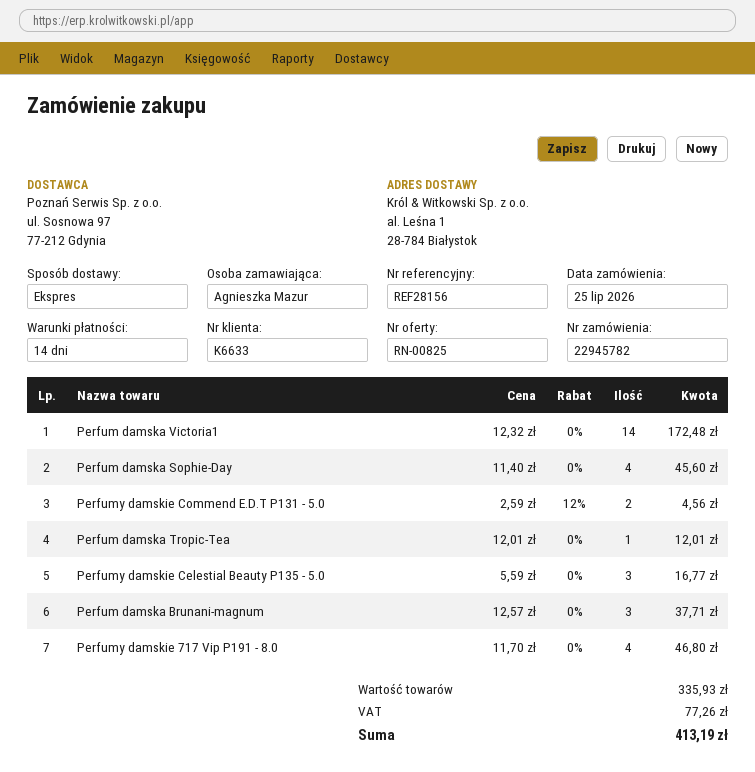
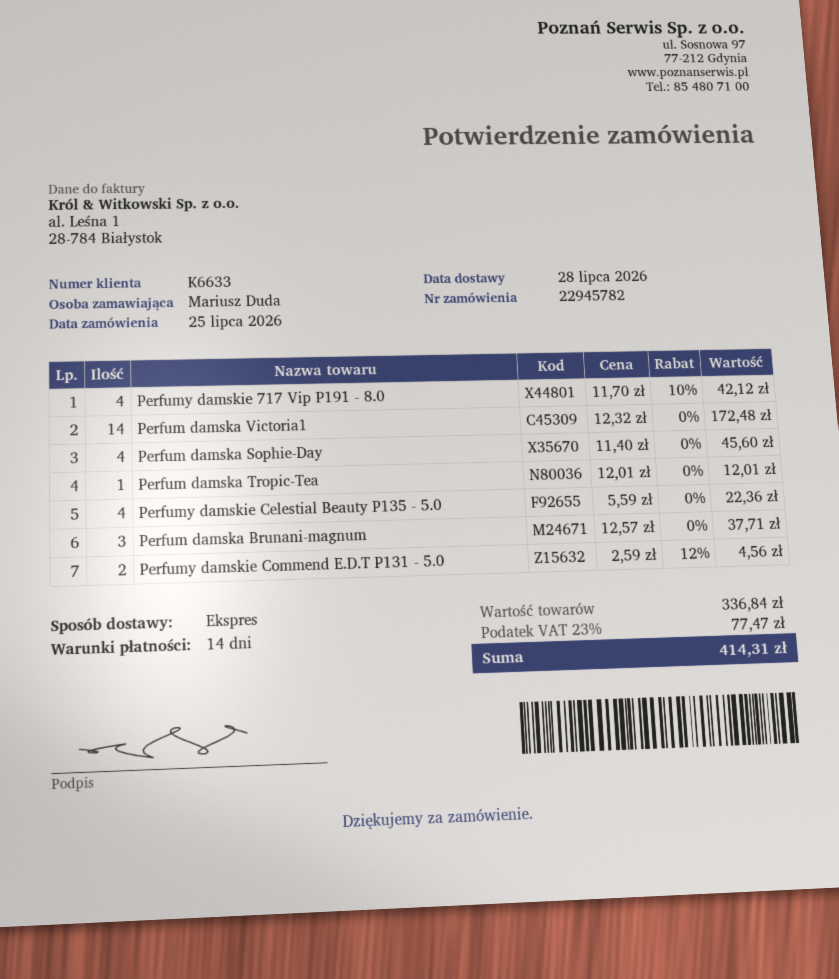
ordered by: Agnieszka Mazur -> Mariusz Duda
Perfumy damskie Celestial Beauty P135 - 5.0: 3 x 5.59 = 16.77 -> 4 x 5.59 = 22.36
Perfumy damskie 717 Vip P191 - 8.0: 4 x 11.70 = 46.80 -> 4 x 11.70 - 10% = 42.12
subtotal: 335.93 -> 336.84
tax: 77.26 -> 77.47
total: 413.19 -> 414.31

